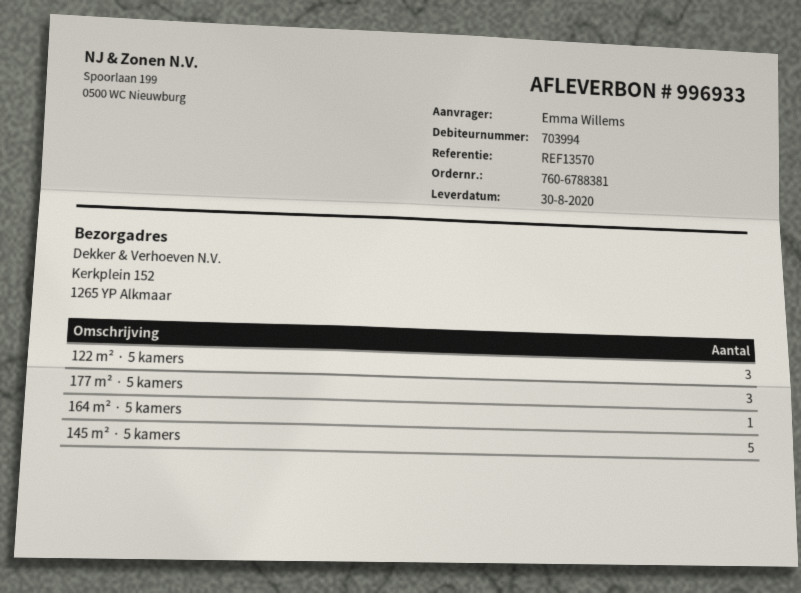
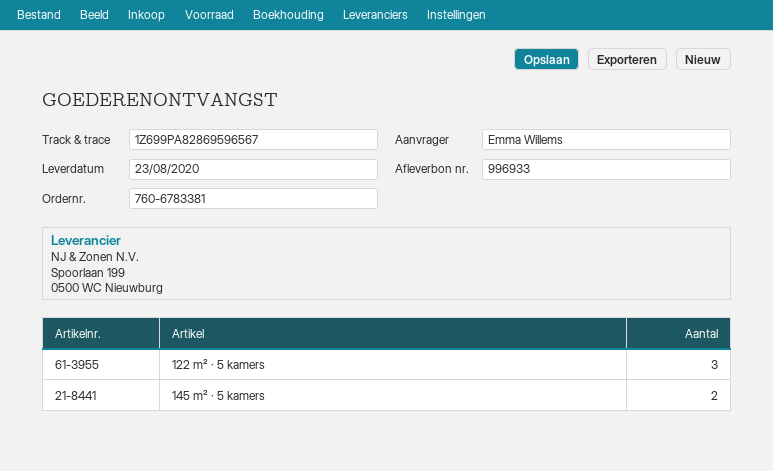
order number: 760-6788381 -> 760-6783381
delivery date: 2020-08-30 -> 2020-08-23
177 m² · 5 kamers: 3 -> none
164 m² · 5 kamers: 1 -> none
145 m² · 5 kamers: 5 -> 2

